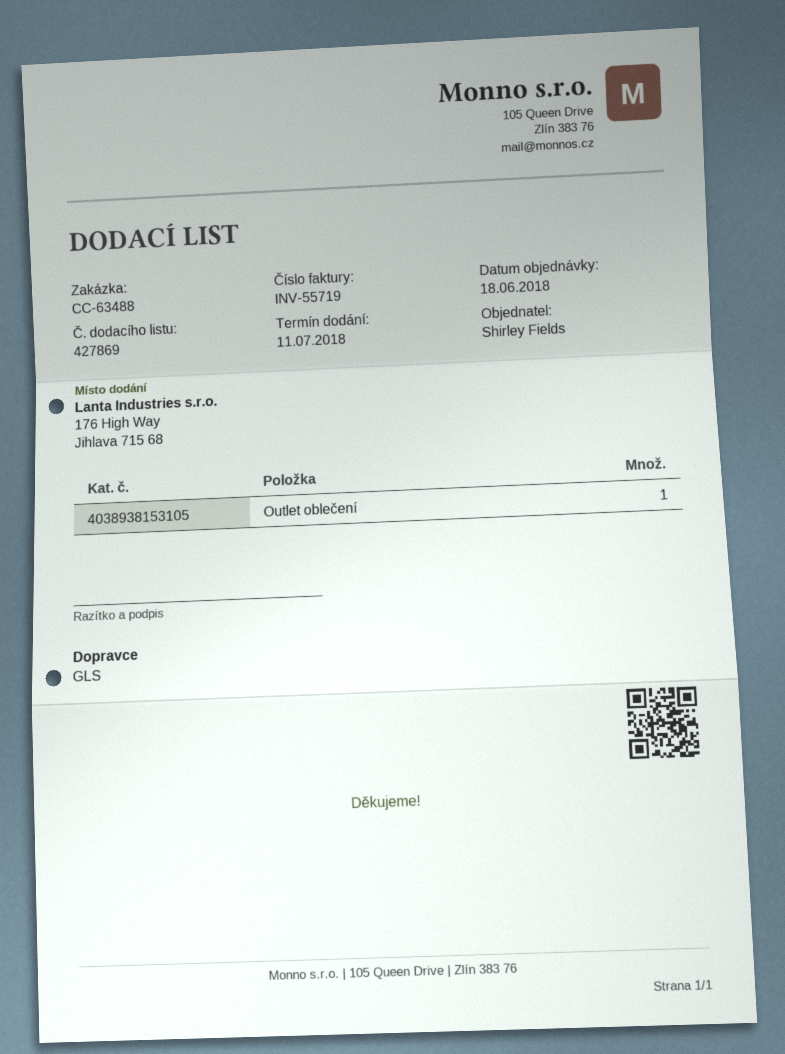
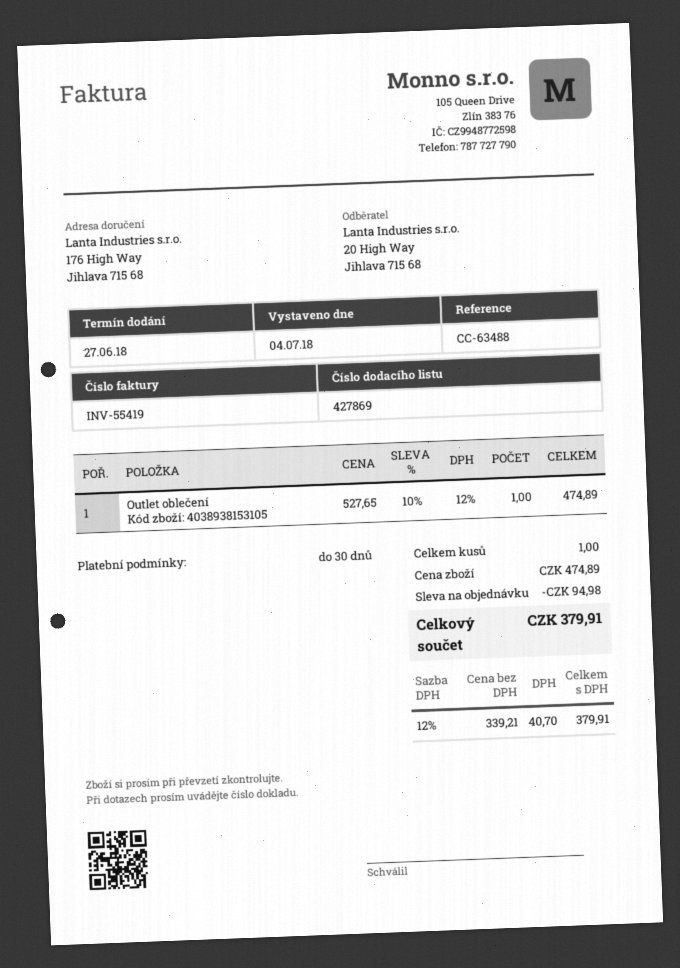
delivery date: 2018-07-11 -> 2018-06-27
invoice number: INV-55719 -> INV-55419

